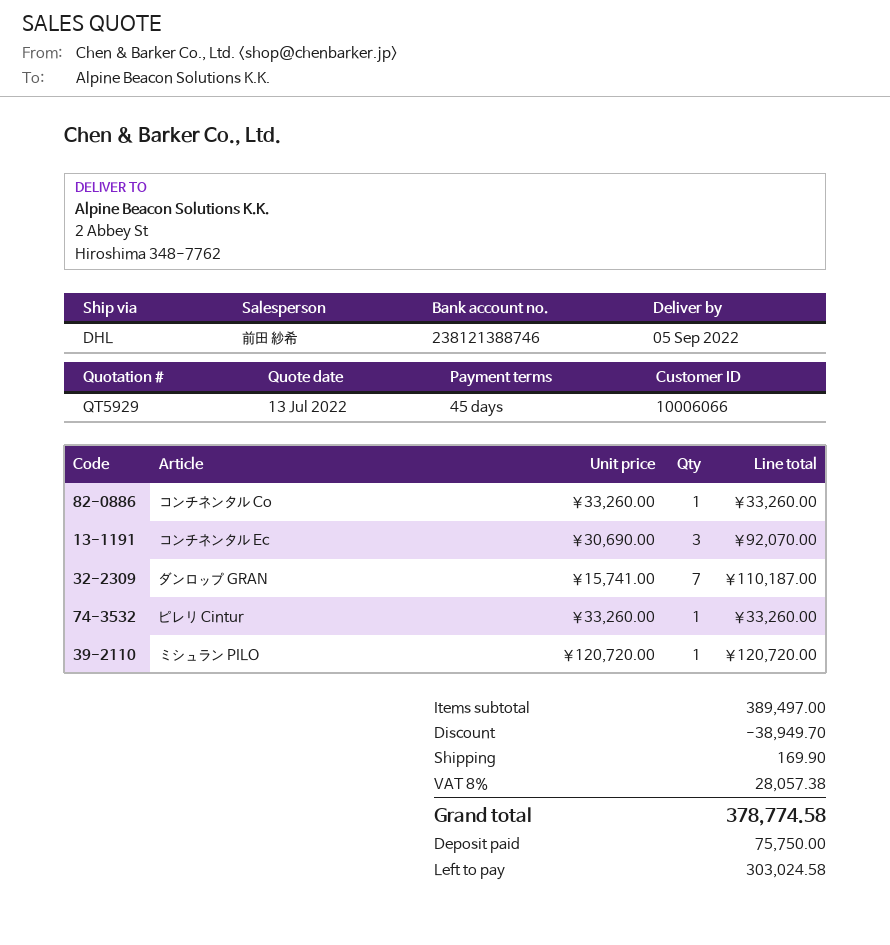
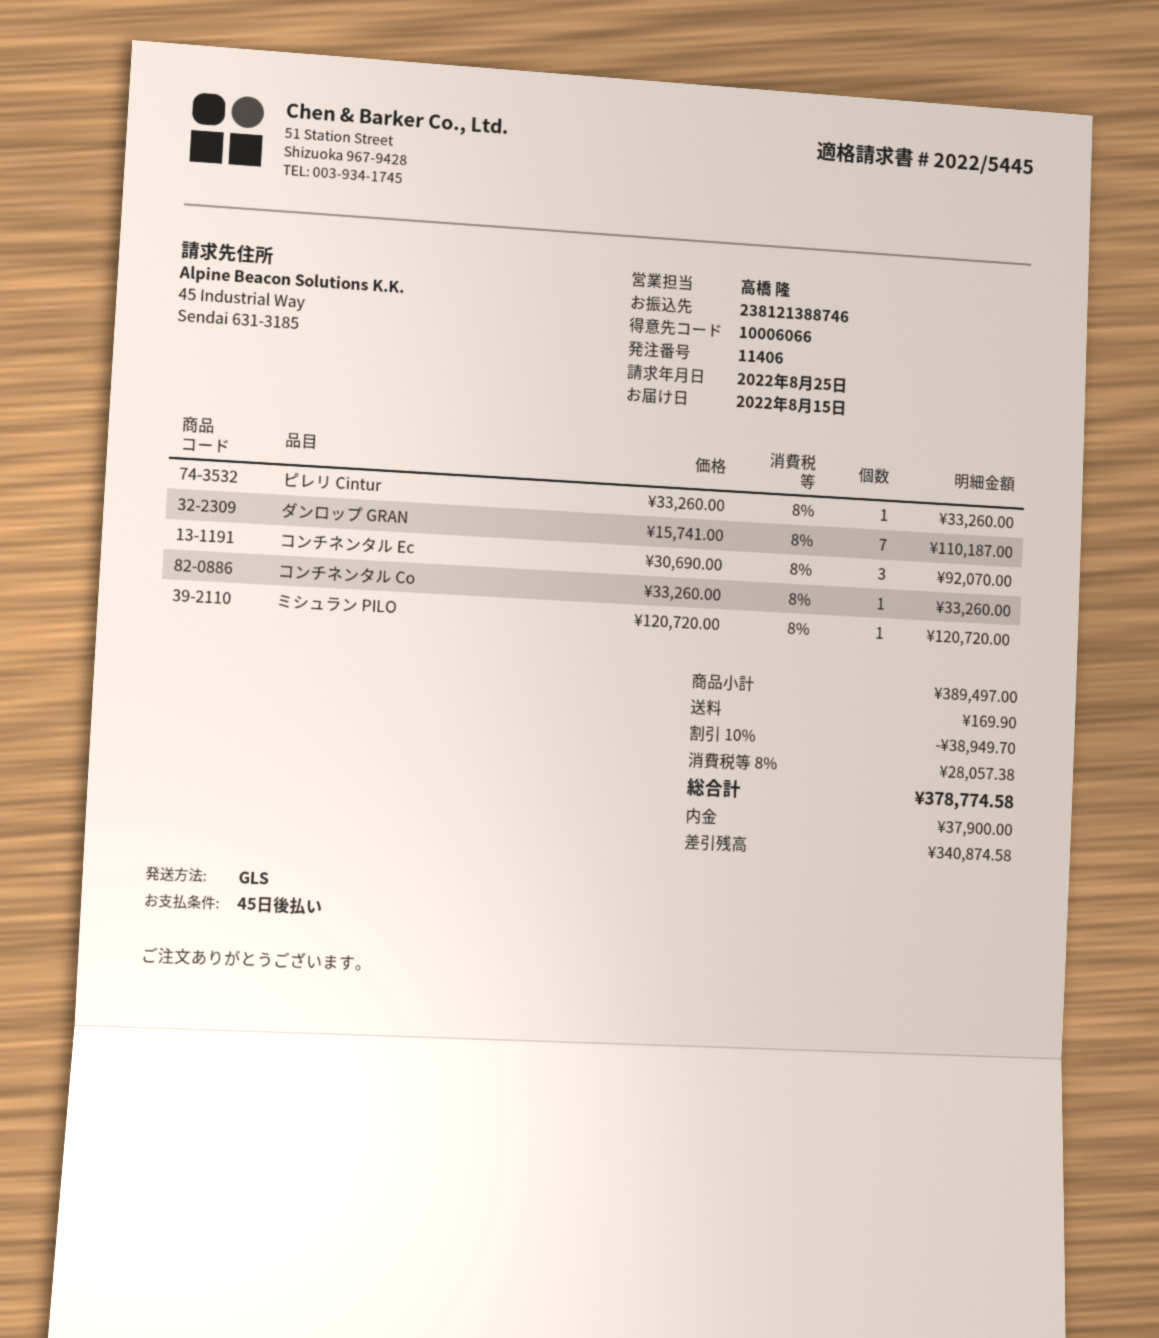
delivery date: 2022-09-05 -> 2022-08-15
sales rep: 前田 紗希 -> 高橋 隆
shipping method: DHL -> GLS
deposit: 75750.00 -> 37900.00
balance: 303024.58 -> 340874.58

